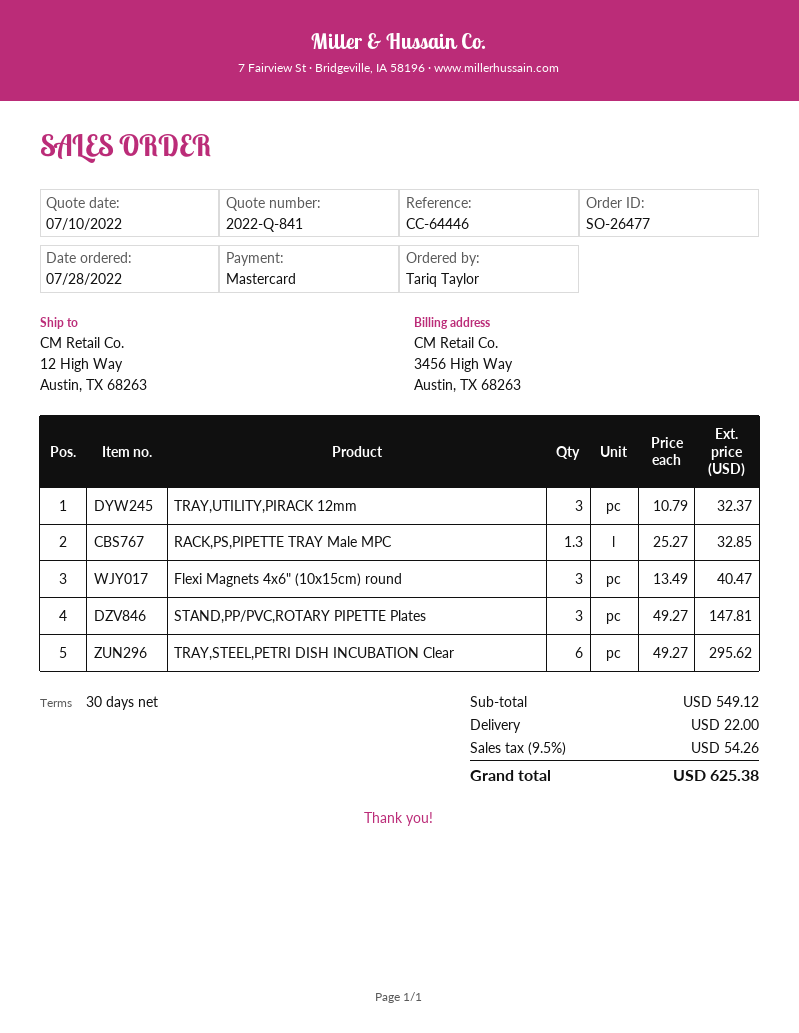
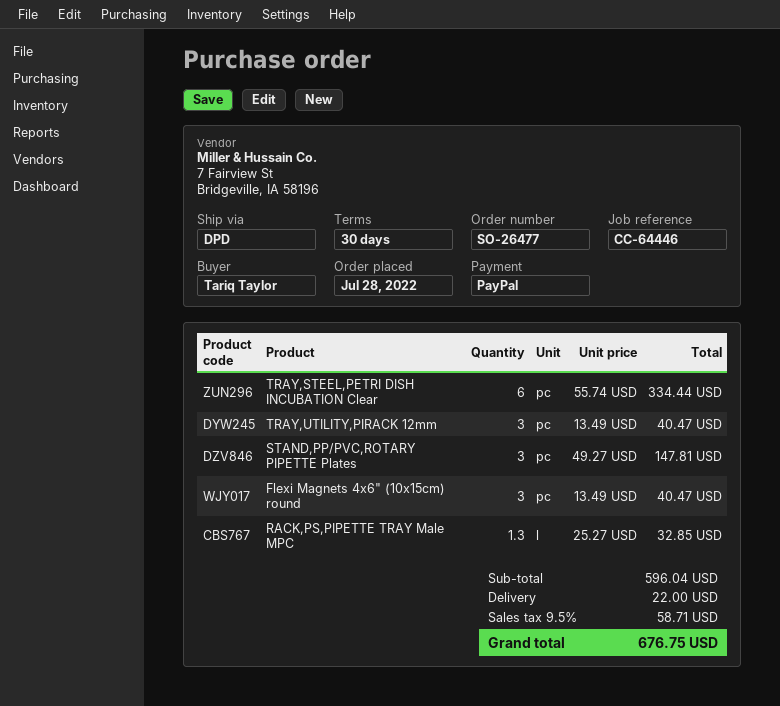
payment method: Mastercard -> PayPal
TRAY,UTILITY,PIRACK 12mm: 3 x 10.79 = 32.37 -> 3 x 13.49 = 40.47
TRAY,STEEL,PETRI DISH INCUBATION Clear: 6 x 49.27 = 295.62 -> 6 x 55.74 = 334.44
subtotal: 549.12 -> 596.04
tax: 9.5% = 54.26 -> 9.5% = 58.71
total: 625.38 -> 676.75

